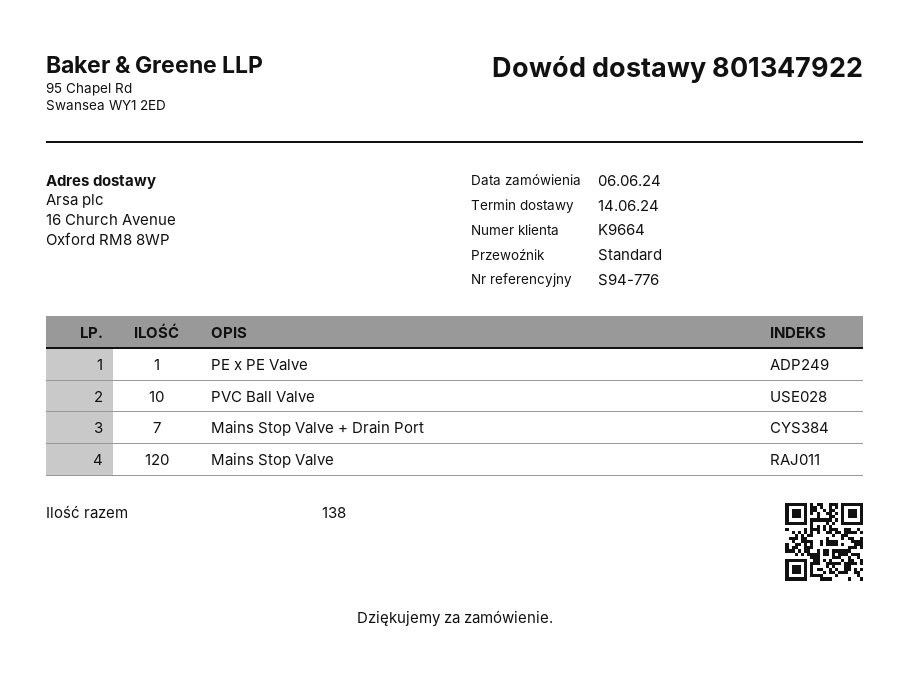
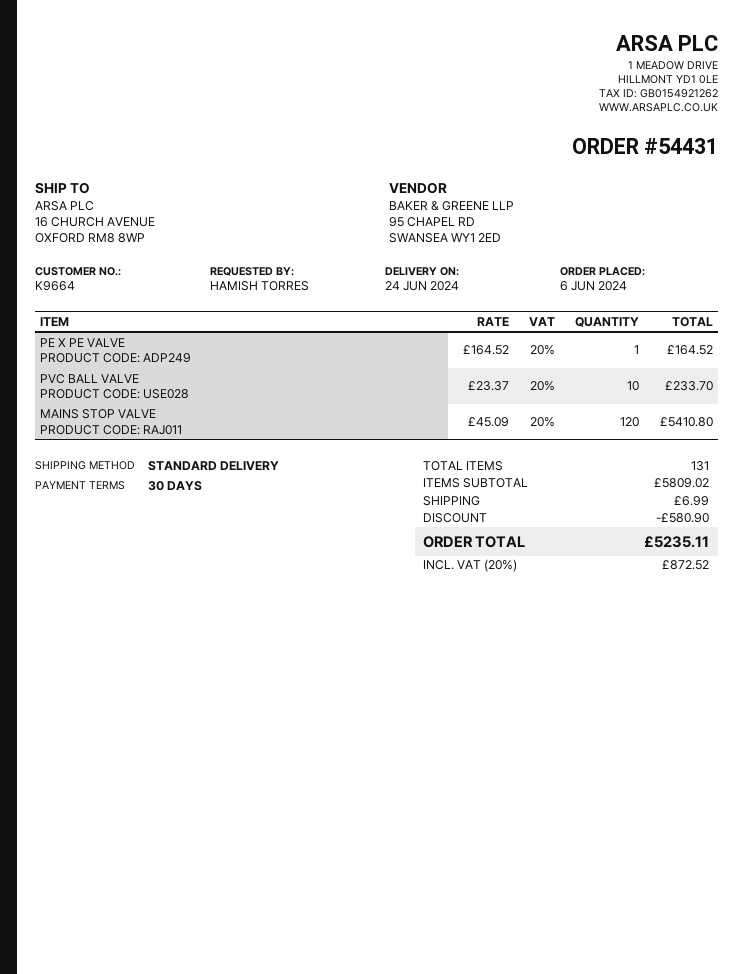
delivery date: 2024-06-14 -> 2024-06-24
Mains Stop Valve + Drain Port: 7 -> none
total quantity: 138 -> 131

